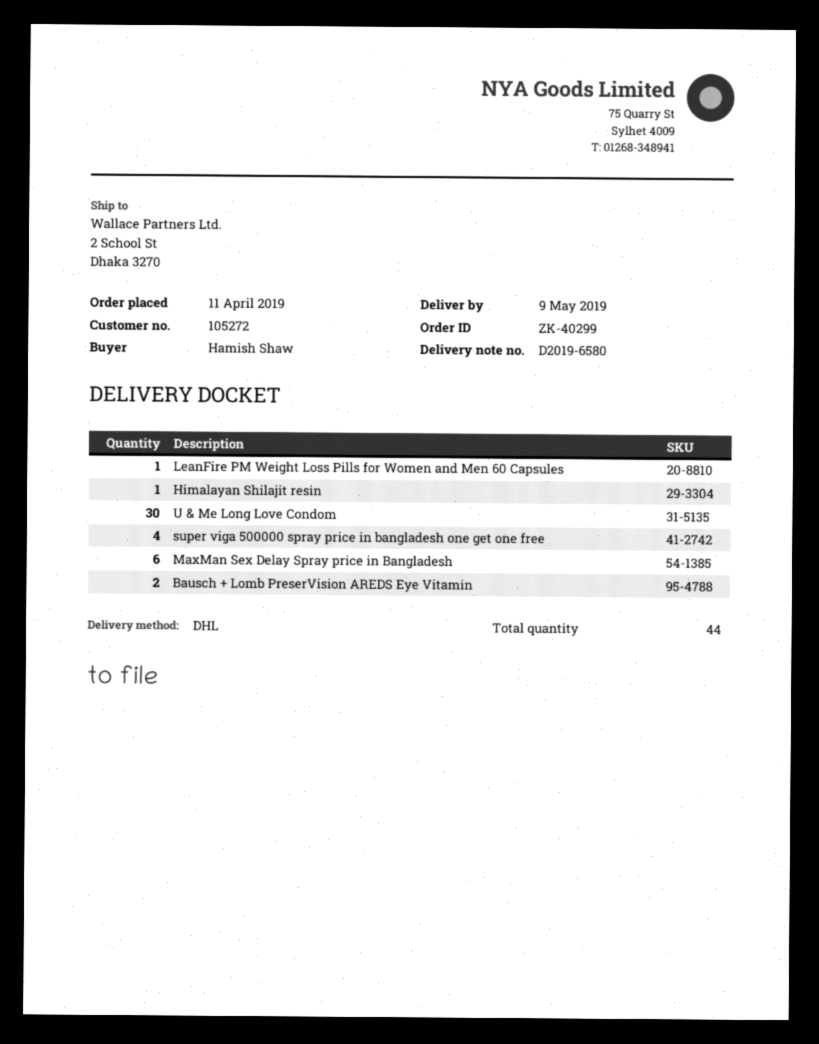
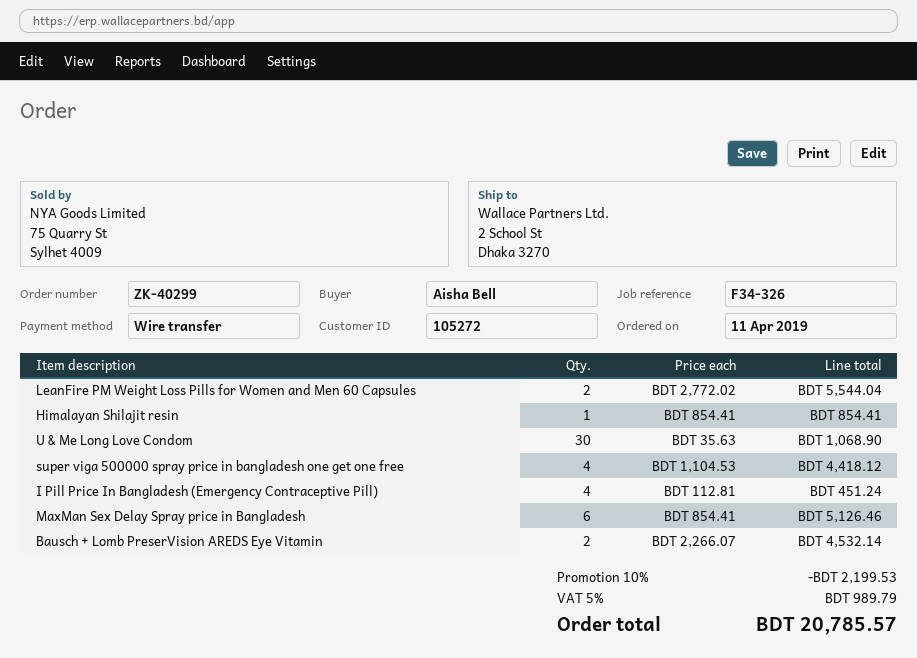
ordered by: Hamish Shaw -> Aisha Bell
LeanFire PM Weight Loss Pills for Women and Men 60 Capsules: 1 -> 2
I Pill Price In Bangladesh (Emergency Contraceptive Pill): none -> 4

